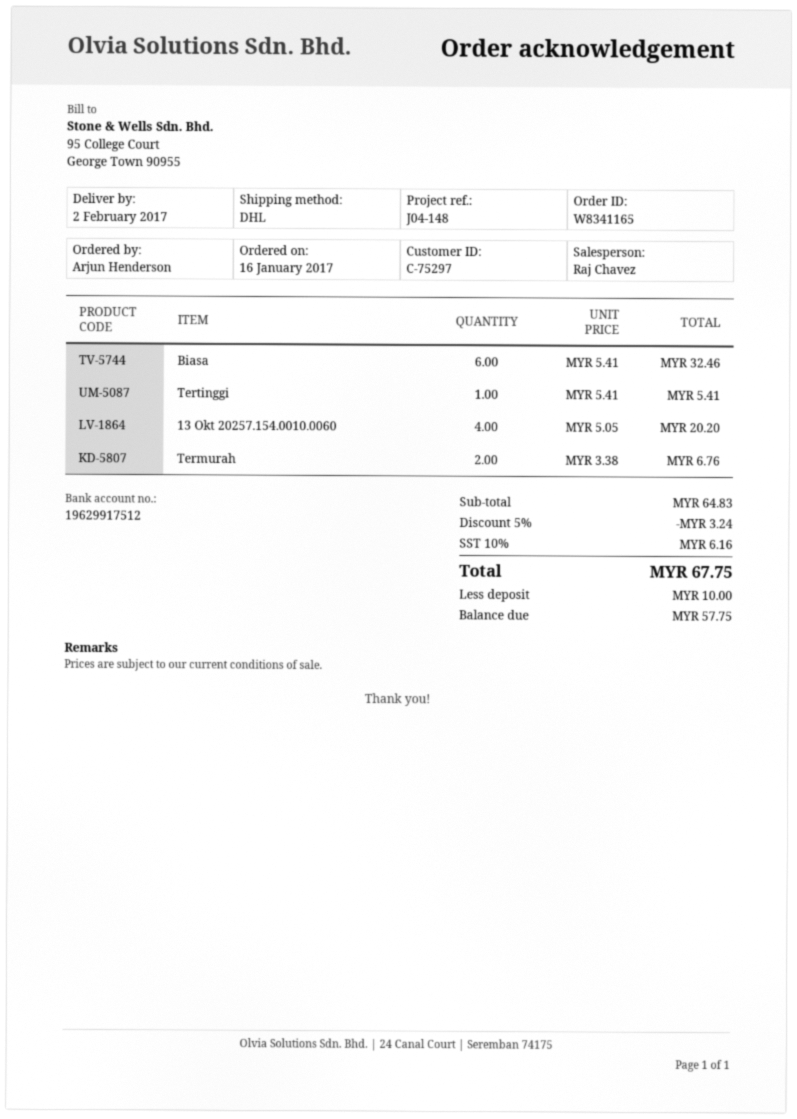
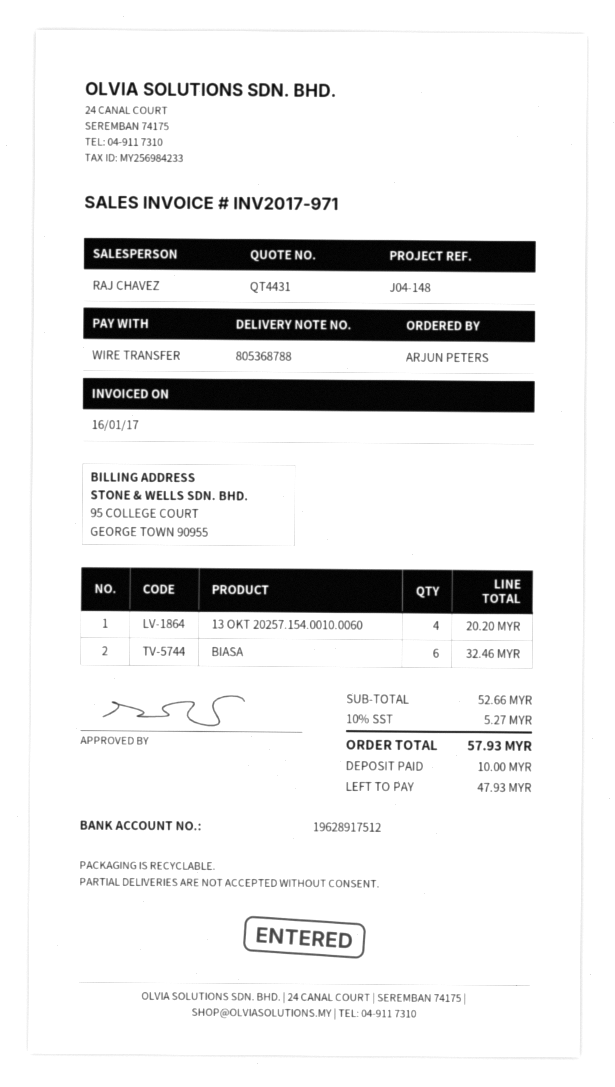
ordered by: Arjun Henderson -> ARJUN PETERS
bank account: 19629917512 -> 19628917512
Tertinggi: 1 for 5.41 -> none
Termurah: 2 for 6.76 -> none
subtotal: 64.83 -> 52.66
discount: 5% = 3.24 -> none
tax: 10% = 6.16 -> 10% = 5.27
total: 67.75 -> 57.93
balance: 57.75 -> 47.93

